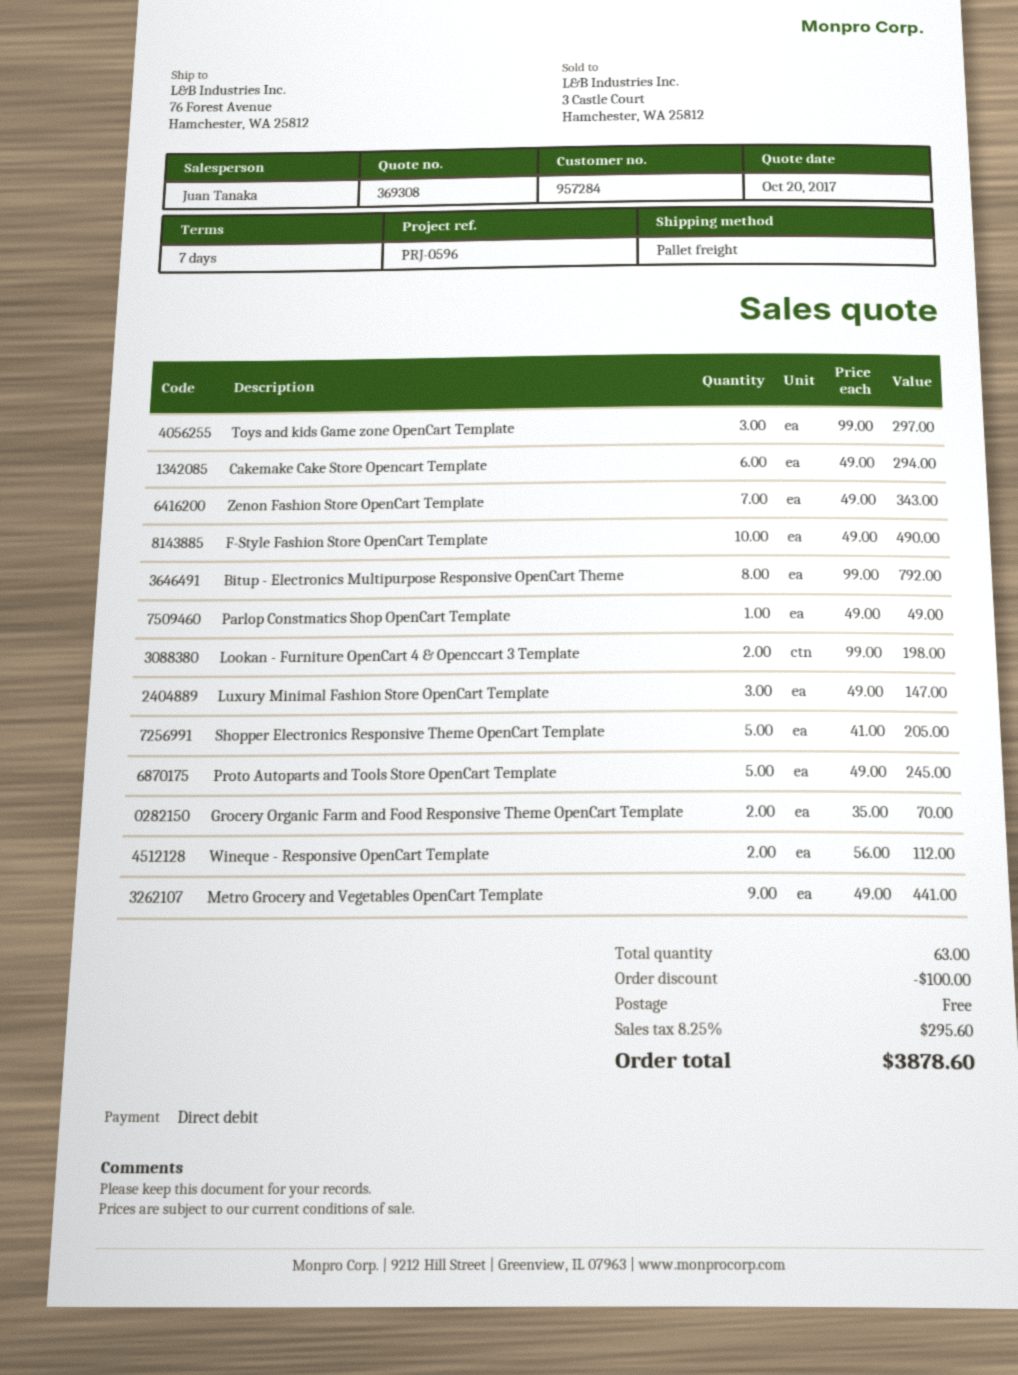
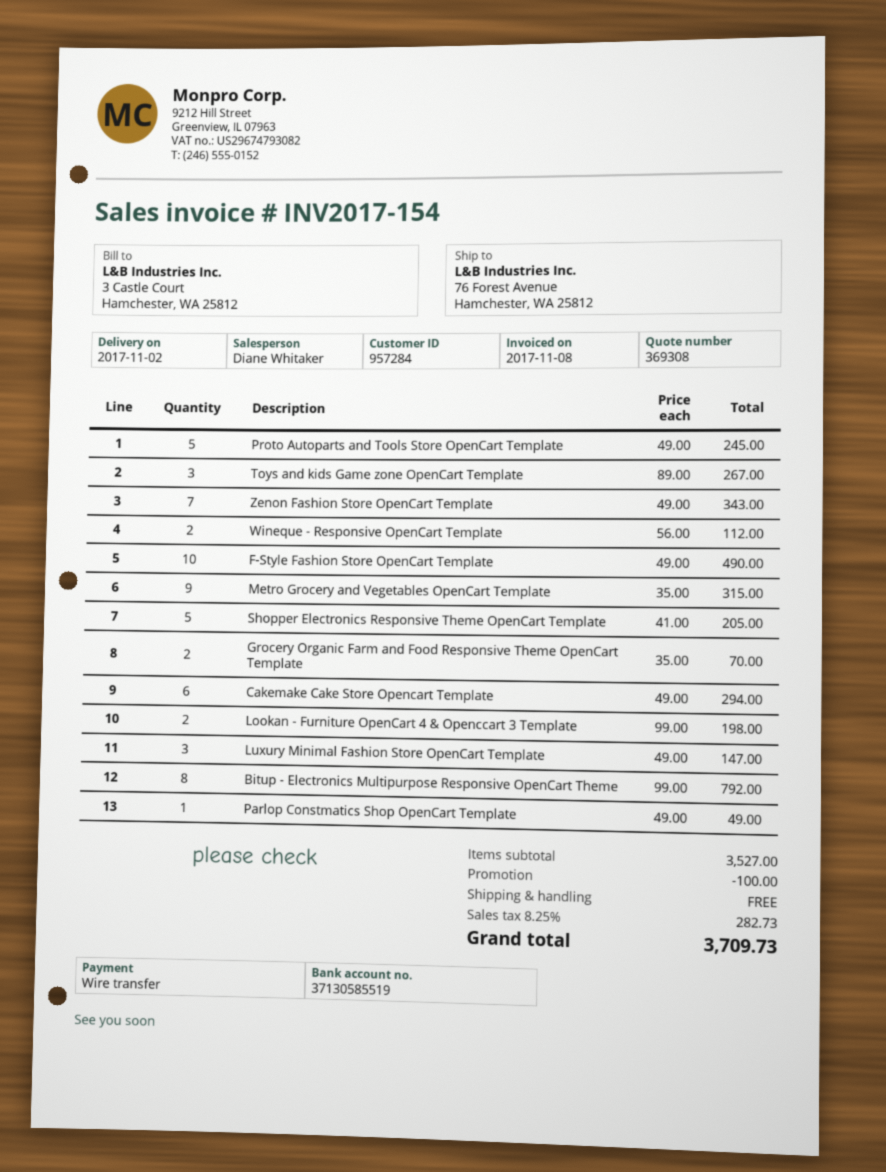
sales rep: Juan Tanaka -> Diane Whitaker
payment method: direct debit -> bank transfer
Toys and kids Game zone OpenCart Template: 3 x 99.00 = 297.00 -> 3 x 89.00 = 267.00
Metro Grocery and Vegetables OpenCart Template: 9 x 49.00 = 441.00 -> 9 x 35.00 = 315.00
tax: 8.25% = 295.60 -> 8.25% = 282.73
total: 3878.60 -> 3709.73

